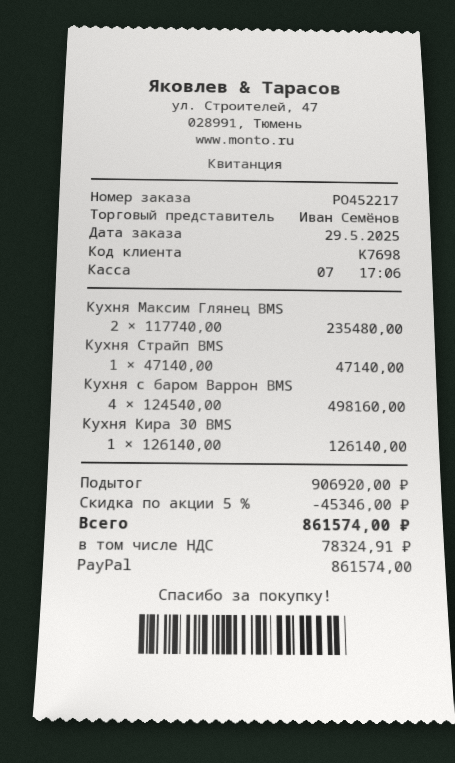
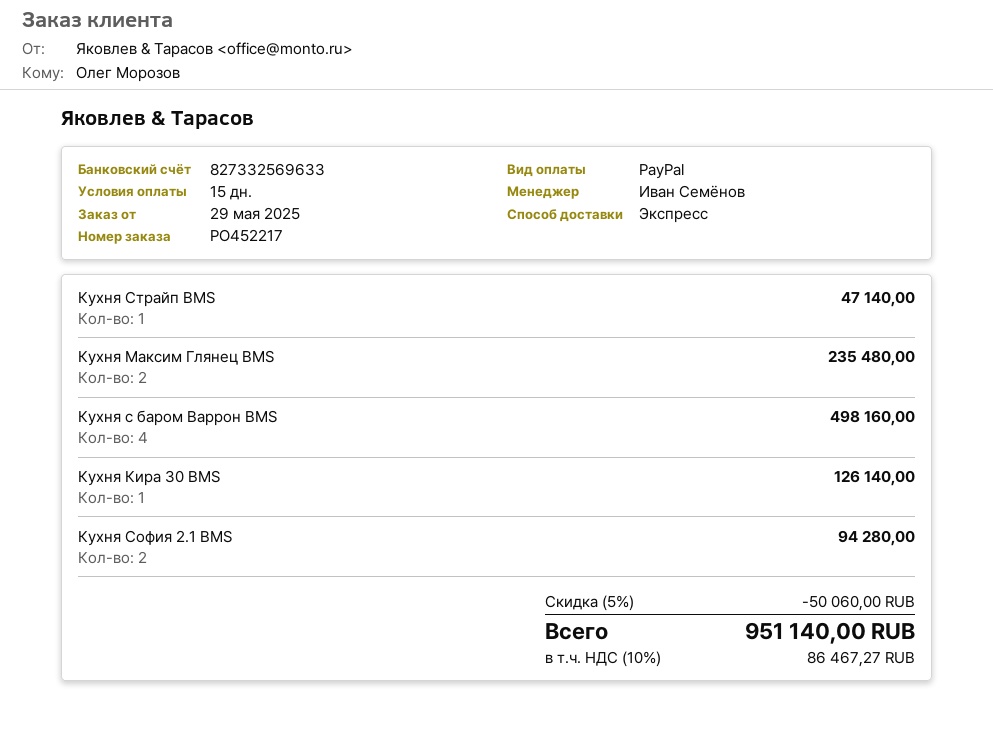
Кухня София 2.1 BMS: none -> 2 for 94280.00
discount: 5% = 45346.00 -> 5% = 50060.00
tax: 78324.91 -> 86467.27
total: 861574.00 -> 951140.00

